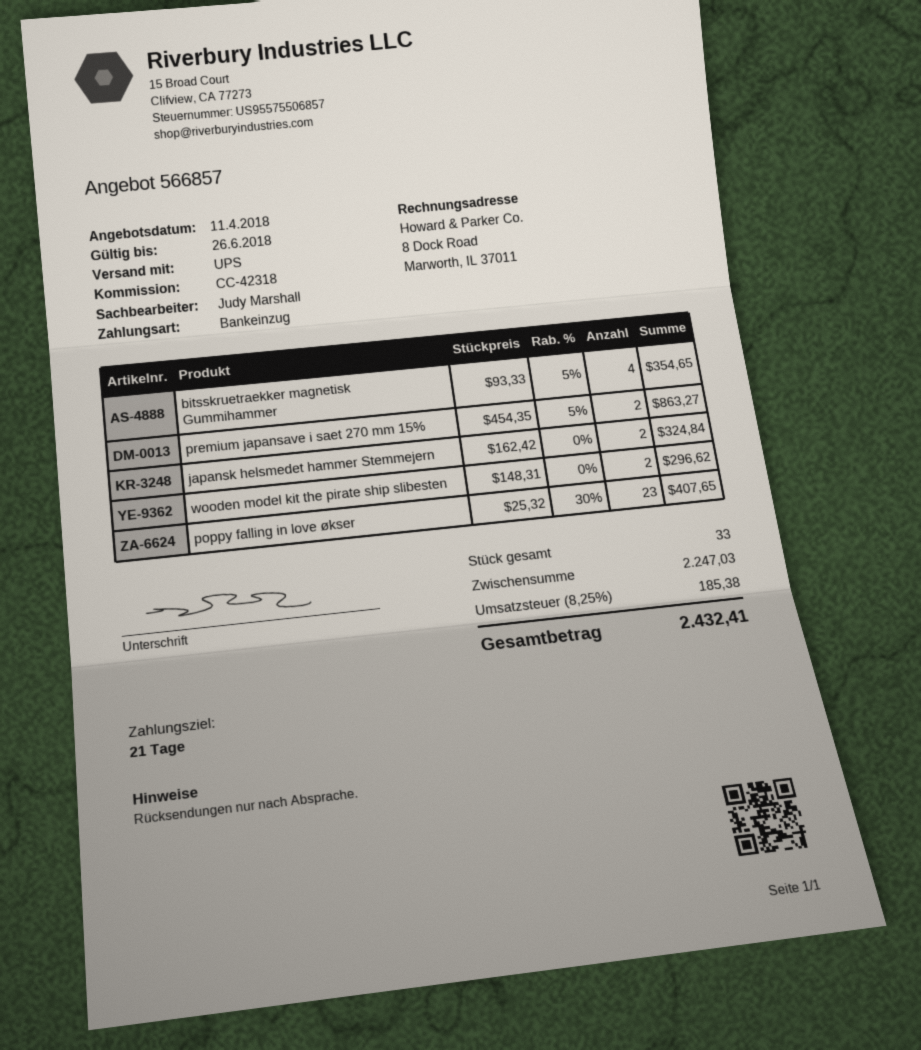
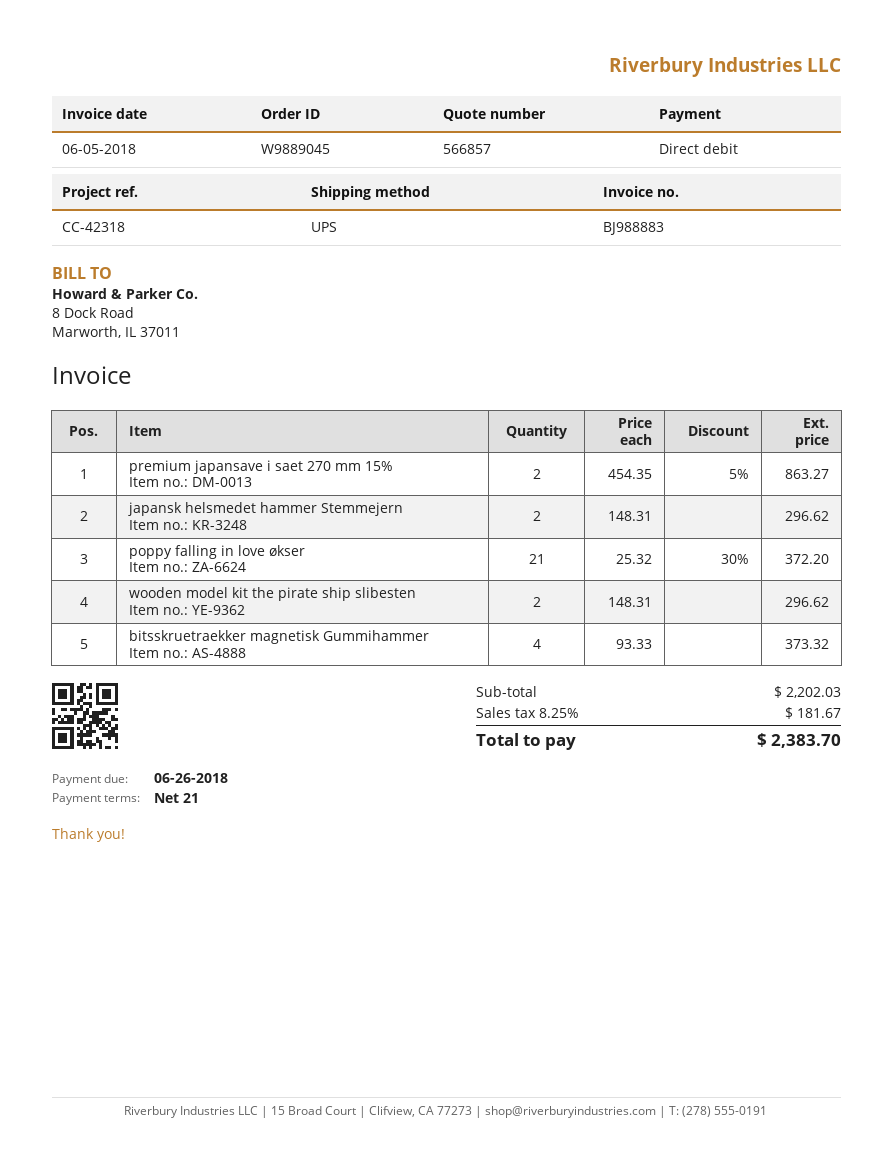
bitsskruetraekker magnetisk Gummihammer: 4 x 93.33 - 5% = 354.65 -> 4 x 93.33 = 373.32
japansk helsmedet hammer Stemmejern: 2 x 162.42 = 324.84 -> 2 x 148.31 = 296.62
poppy falling in love økser: 23 x 25.32 - 30% = 407.65 -> 21 x 25.32 - 30% = 372.20
subtotal: 2247.03 -> 2202.03
tax: 8.25% = 185.38 -> 8.25% = 181.67
total: 2432.41 -> 2383.70

